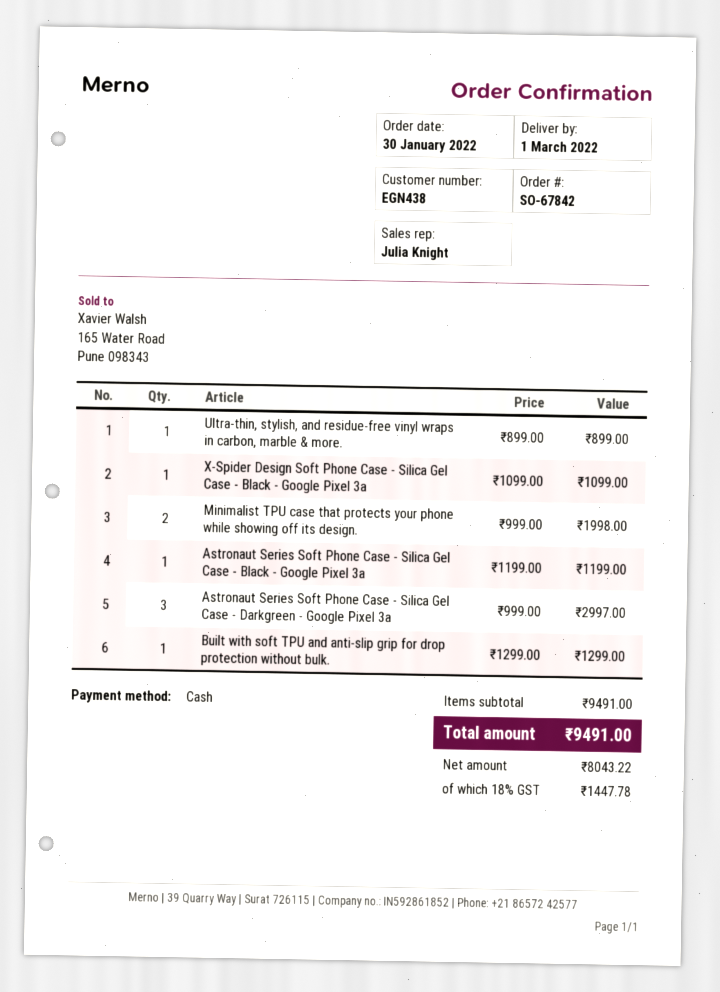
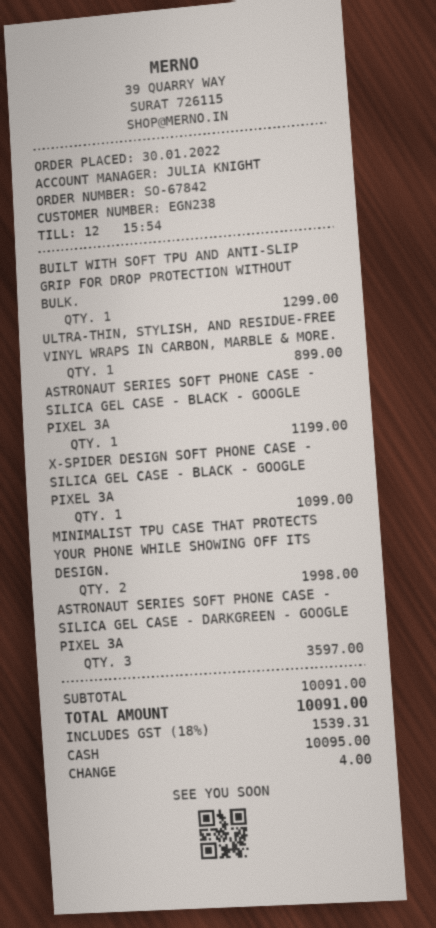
customer number: EGN438 -> EGN238
Astronaut Series Soft Phone Case - Silica Gel Case - Darkgreen - Google Pixel 3a: 3 for 2997.00 -> 3 for 3597.00
subtotal: 9491.00 -> 10091.00
tax: 18% = 1447.78 -> 18% = 1539.31
total: 9491.00 -> 10091.00

